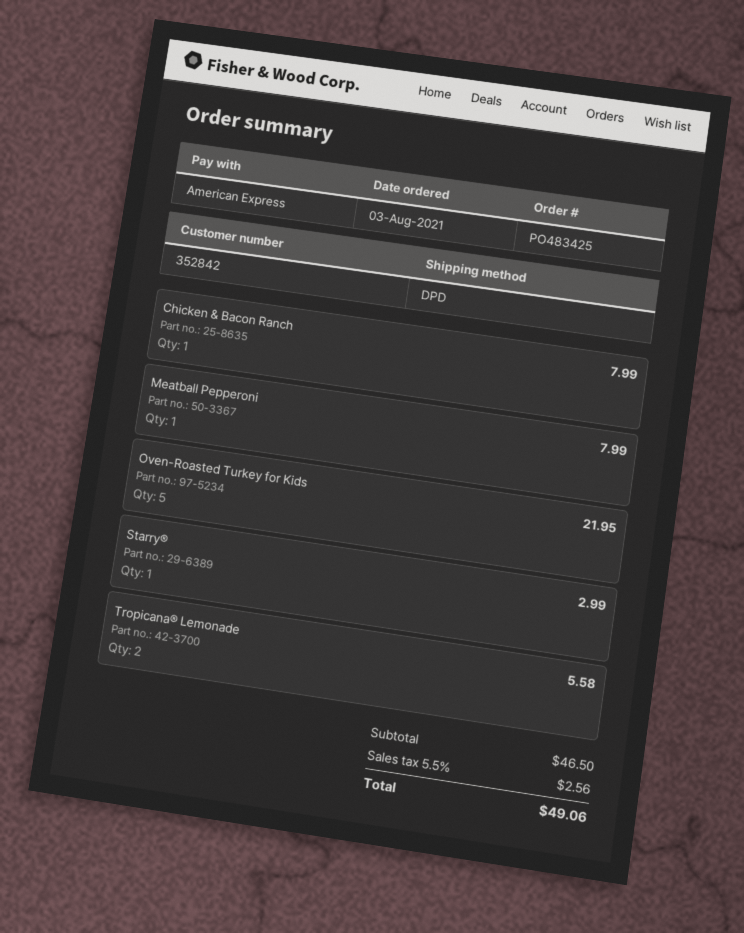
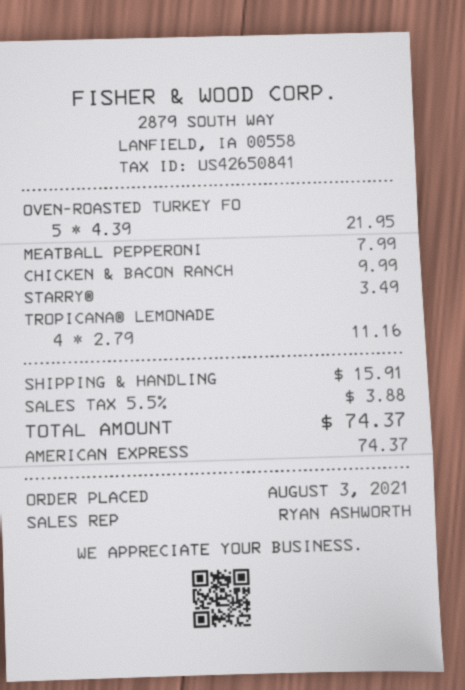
Chicken & Bacon Ranch: 1 for 7.99 -> 1 for 9.99
Starry®: 1 for 2.99 -> 1 for 3.49
Tropicana® Lemonade: 2 for 5.58 -> 4 for 11.16
shipping: none -> 15.91
tax: 5.5% = 2.56 -> 5.5% = 3.88
total: 49.06 -> 74.37

